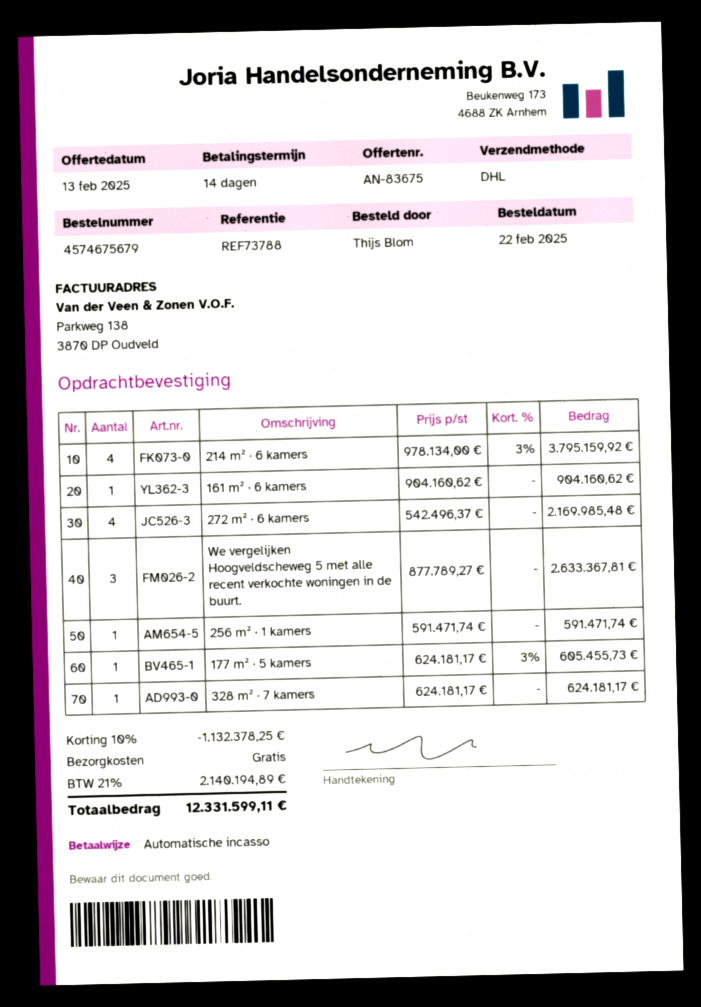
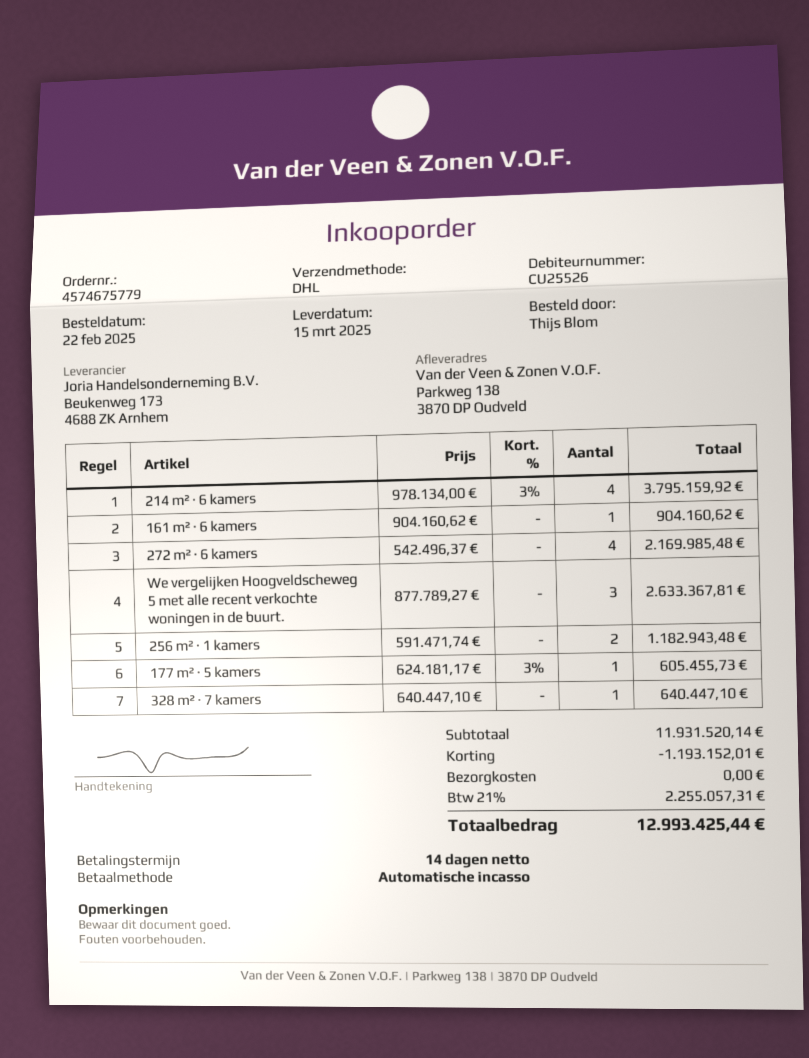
order number: 4574675679 -> 4574675779
256 m² · 1 kamers: 1 x 591471.74 = 591471.74 -> 2 x 591471.74 = 1182943.48
328 m² · 7 kamers: 1 x 624181.17 = 624181.17 -> 1 x 640447.10 = 640447.10
discount: 1132378.25 -> 1193152.01
tax: 21% = 2140194.89 -> 21% = 2255057.31
total: 12331599.11 -> 12993425.44

